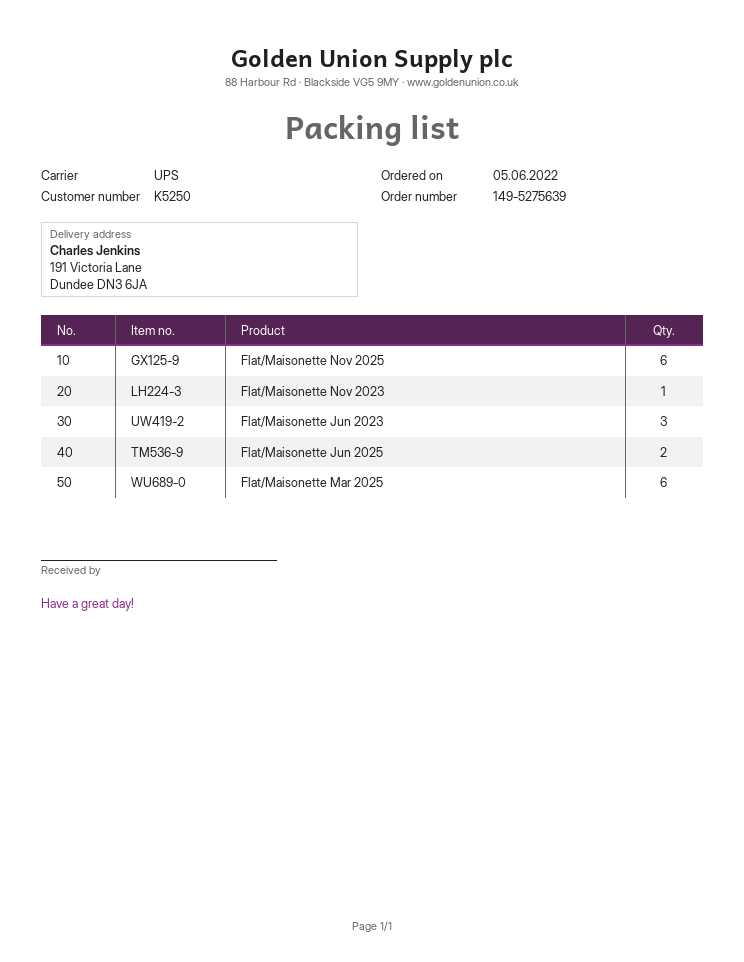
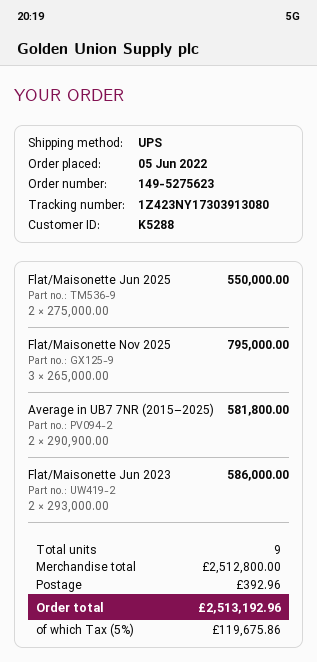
order number: 149-5275639 -> 149-5275623
customer number: K5250 -> K5288
Flat/Maisonette Nov 2025: 6 -> 3
Flat/Maisonette Nov 2023: 1 -> none
Flat/Maisonette Jun 2023: 3 -> 2
Flat/Maisonette Mar 2025: 6 -> none
Average in UB7 7NR (2015–2025): none -> 2

